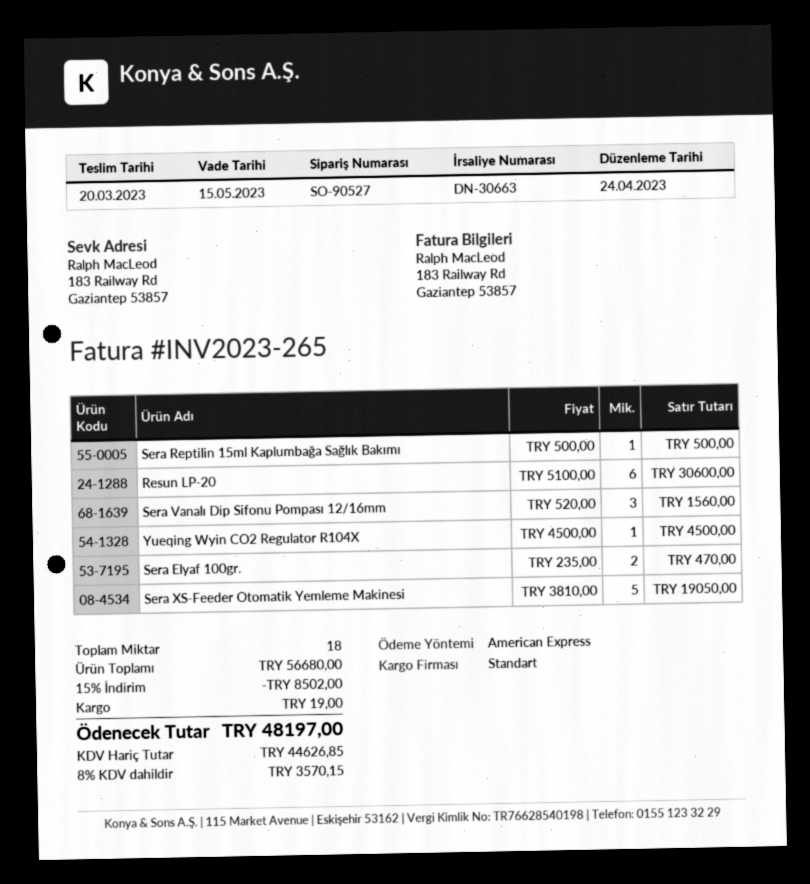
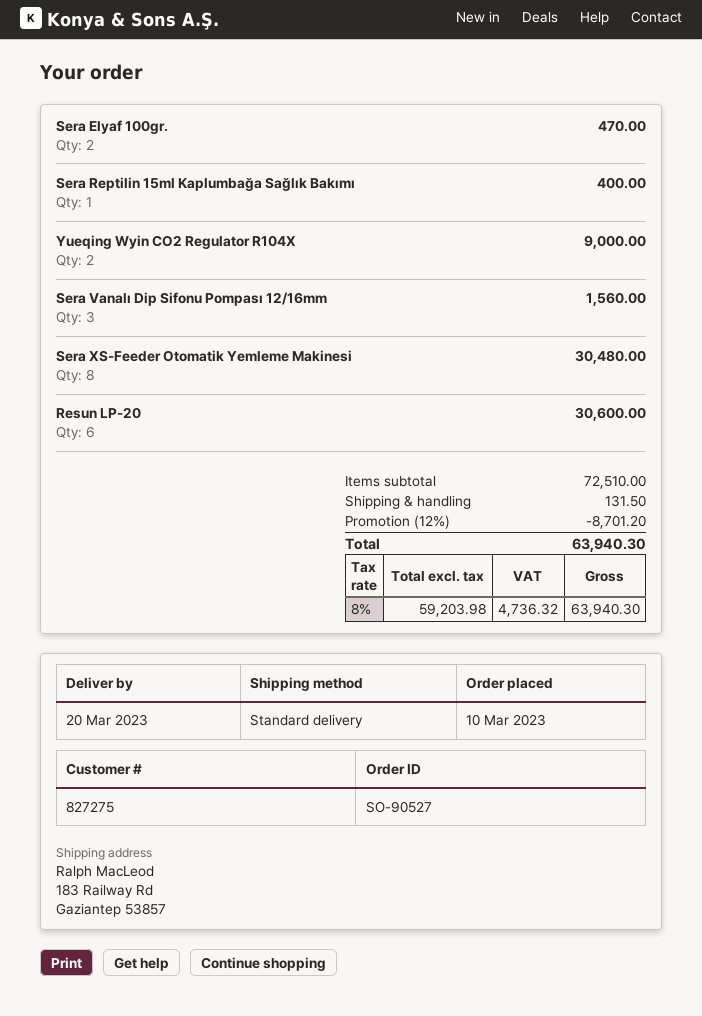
Sera Reptilin 15ml Kaplumbağa Sağlık Bakımı: 1 for 500.00 -> 1 for 400.00
Yueqing Wyin CO2 Regulator R104X: 1 for 4500.00 -> 2 for 9000.00
Sera XS-Feeder Otomatik Yemleme Makinesi: 5 for 19050.00 -> 8 for 30480.00
subtotal: 56680.00 -> 72510.00
discount: 15% = 8502.00 -> 12% = 8701.20
shipping: 19.00 -> 131.50
net: 44626.85 -> 59203.98
tax: 8% = 3570.15 -> 8% = 4736.32
total: 48197.00 -> 63940.30

